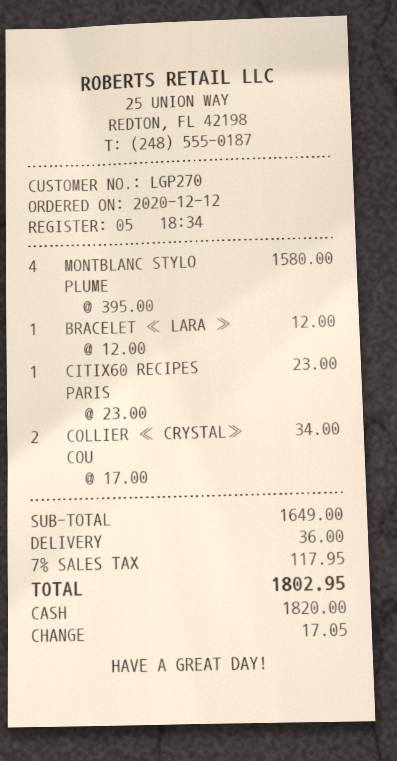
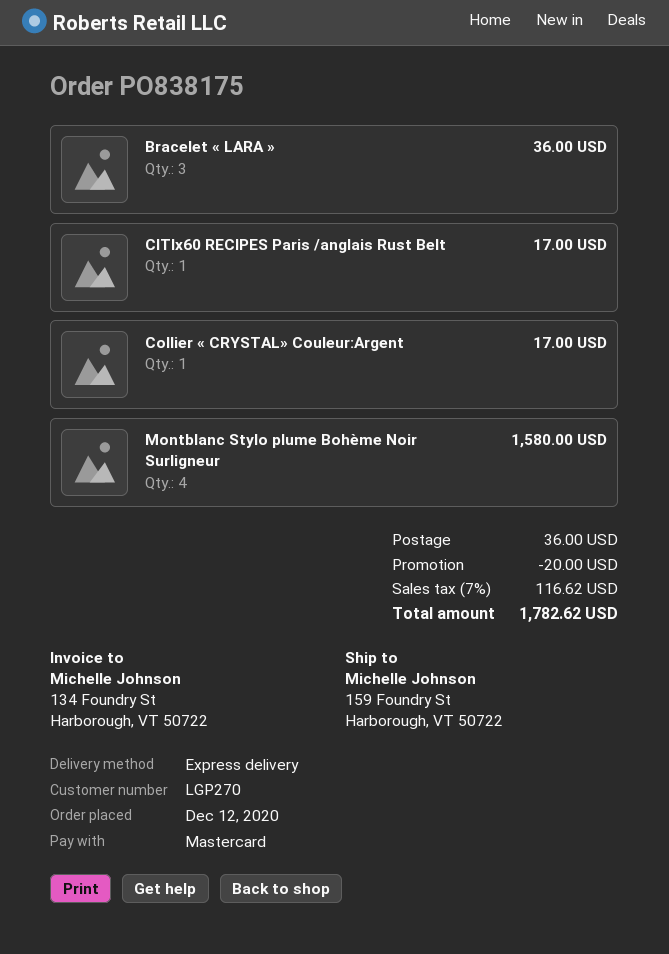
payment method: cash -> Mastercard
BRACELET « LARA »: 1 for 12.00 -> 3 for 36.00
CITIX60 RECIPES PARIS: 1 for 23.00 -> 1 for 17.00
COLLIER « CRYSTAL» COU: 2 for 34.00 -> 1 for 17.00
discount: none -> 20.00
tax: 7% = 117.95 -> 7% = 116.62
total: 1802.95 -> 1782.62

